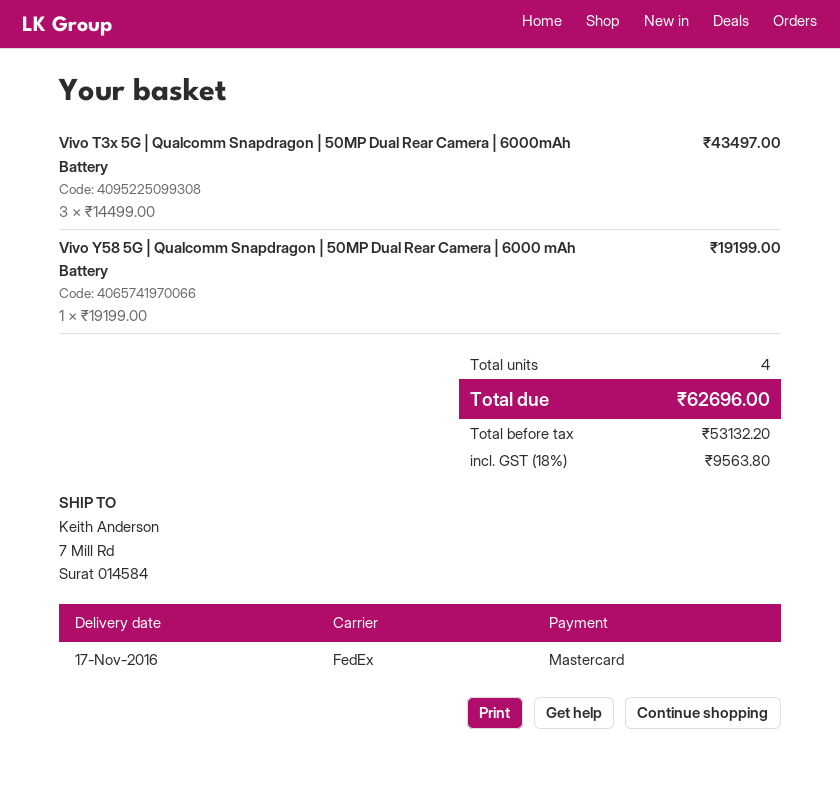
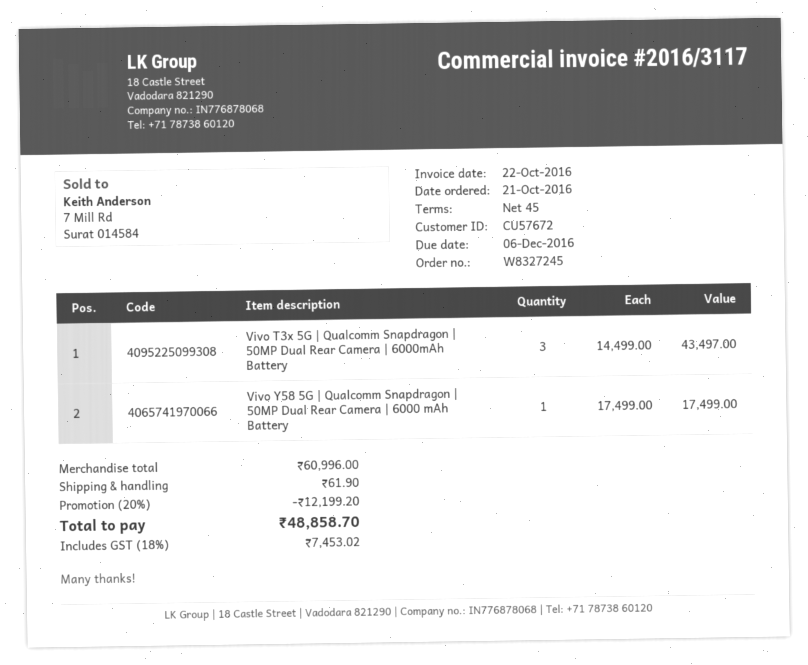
Vivo Y58 5G | Qualcomm Snapdragon | 50MP Dual Rear Camera | 6000 mAh Battery: 1 x 19199.00 = 19199.00 -> 1 x 17499.00 = 17499.00
discount: none -> 20% = 12199.20
shipping: none -> 61.90
tax: 18% = 9563.80 -> 18% = 7453.02
total: 62696.00 -> 48858.70

